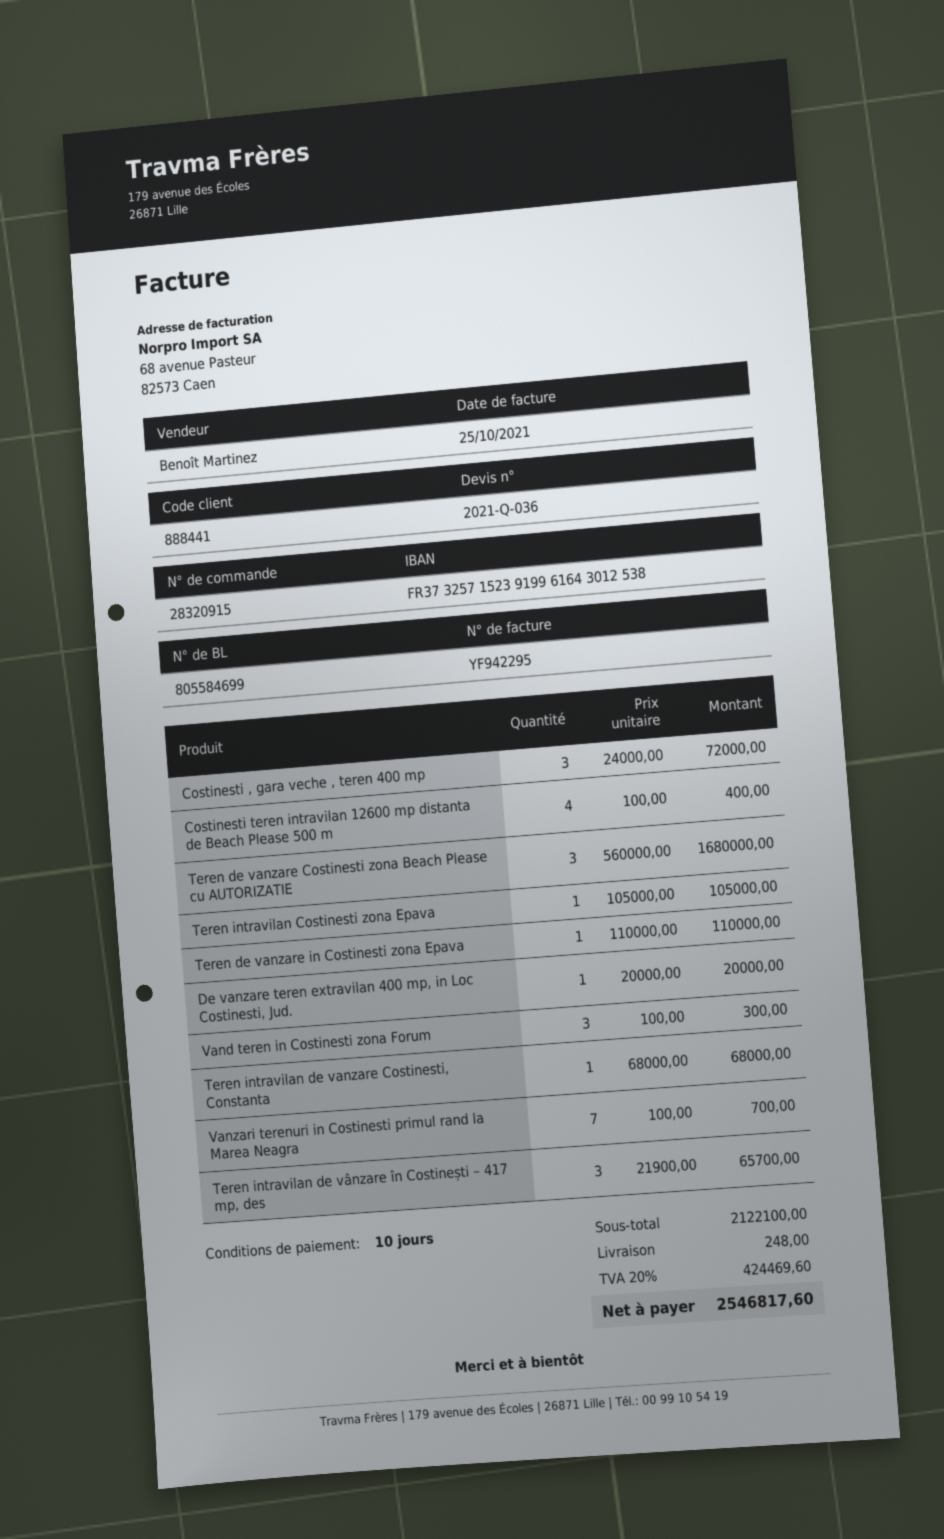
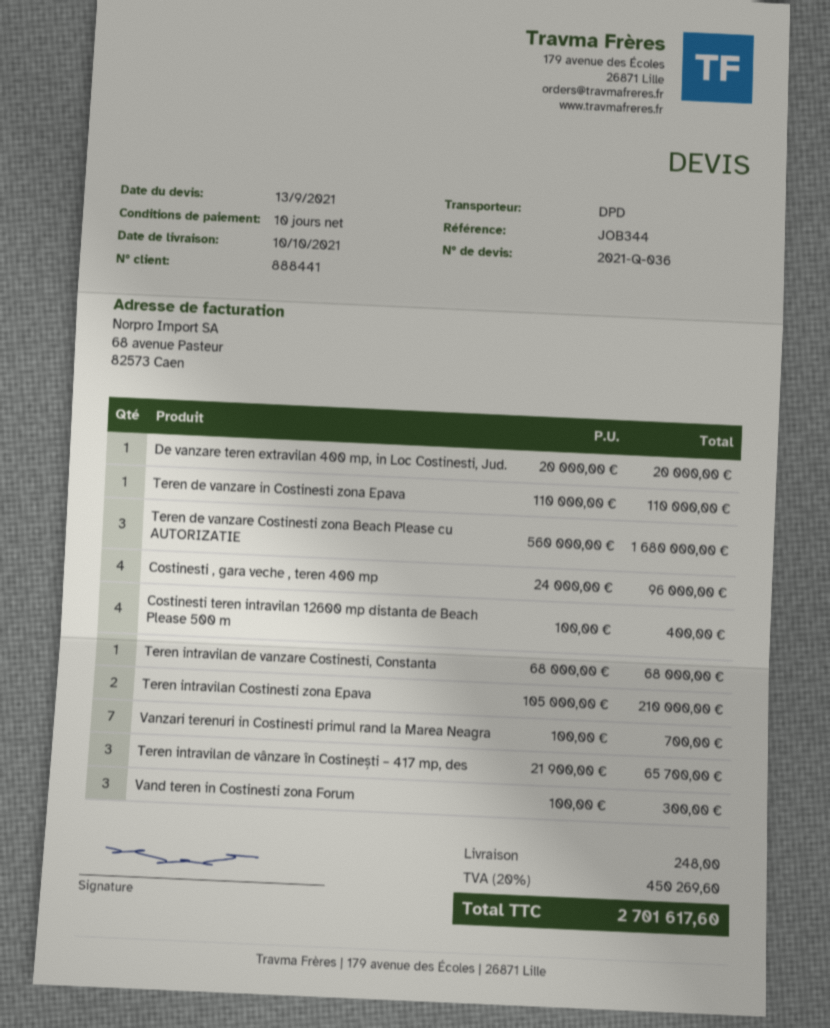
Costinesti , gara veche , teren 400 mp: 3 x 24000.00 = 72000.00 -> 4 x 24000.00 = 96000.00
Teren intravilan Costinesti zona Epava: 1 x 105000.00 = 105000.00 -> 2 x 105000.00 = 210000.00
tax: 20% = 424469.60 -> 20% = 450269.60
total: 2546817.60 -> 2701617.60

